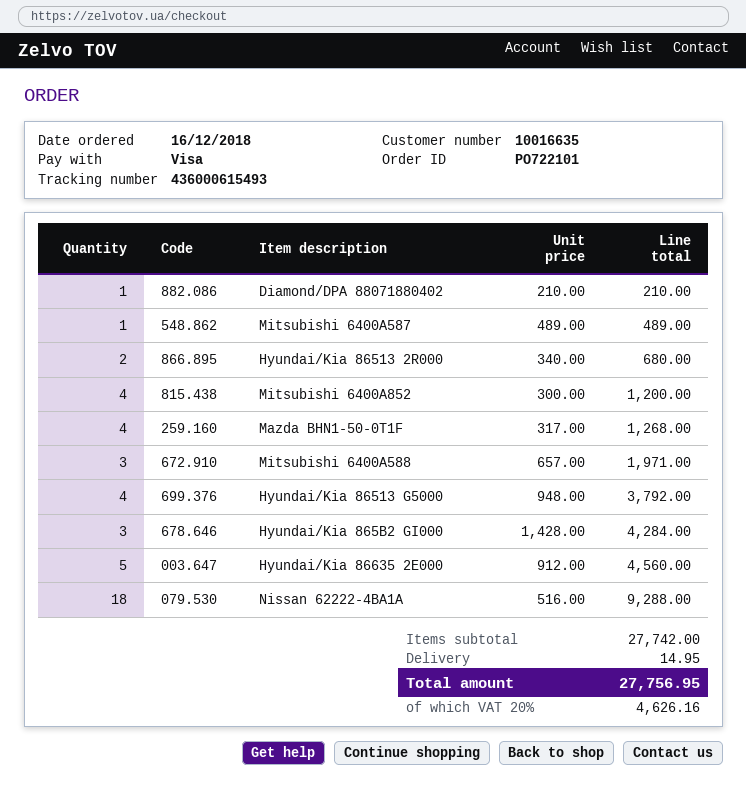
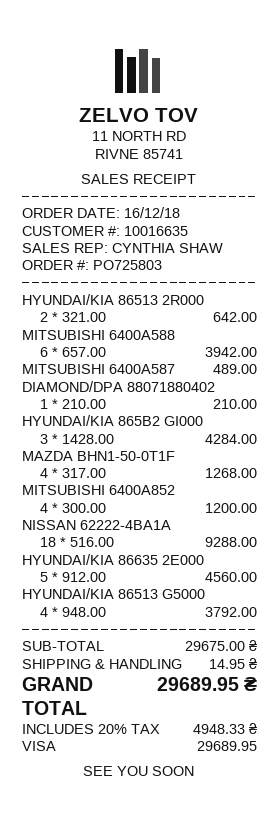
order number: PO722101 -> PO725803
Hyundai/Kia 86513 2R000: 2 x 340.00 = 680.00 -> 2 x 321.00 = 642.00
Mitsubishi 6400A588: 3 x 657.00 = 1971.00 -> 6 x 657.00 = 3942.00
subtotal: 27742.00 -> 29675.00
tax: 20% = 4626.16 -> 20% = 4948.33
total: 27756.95 -> 29689.95

